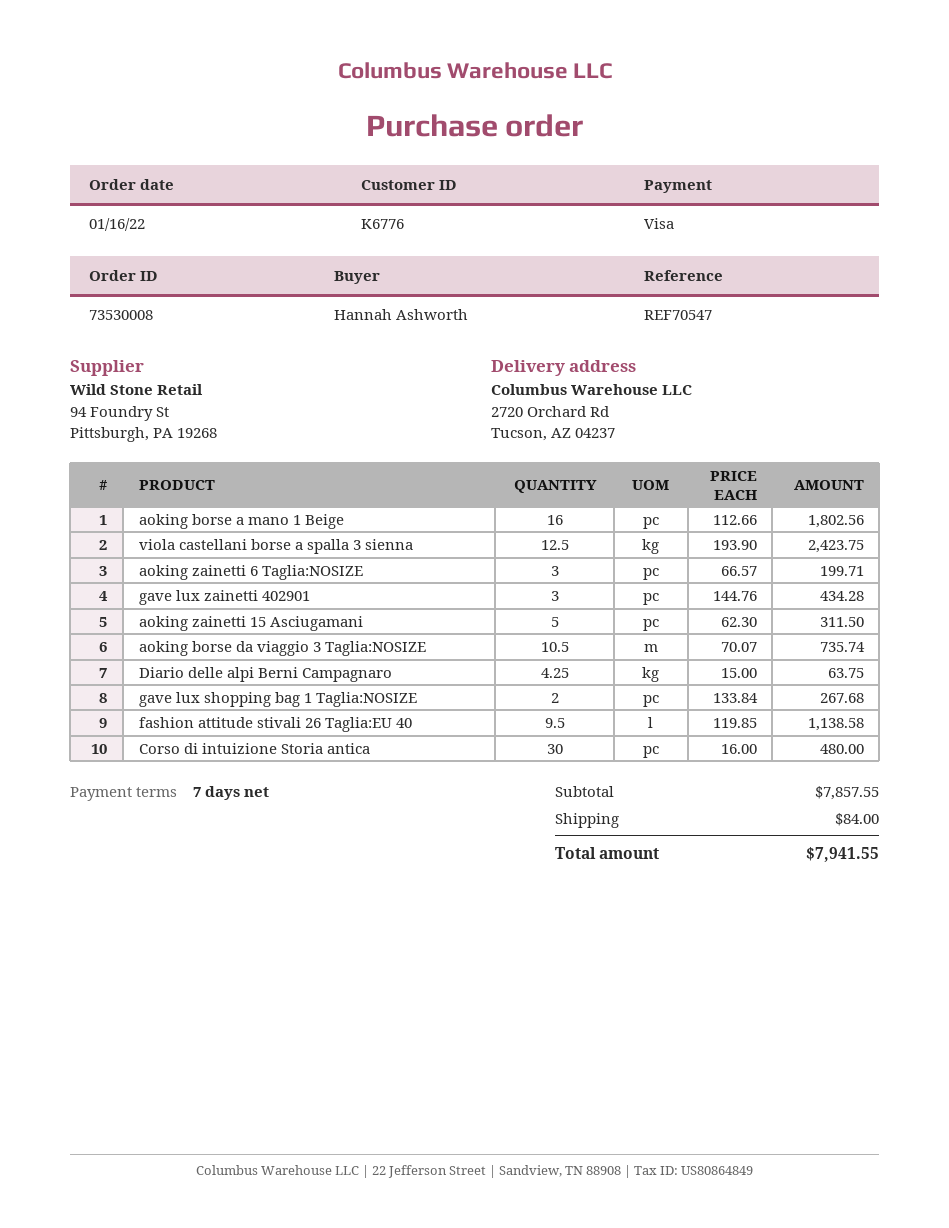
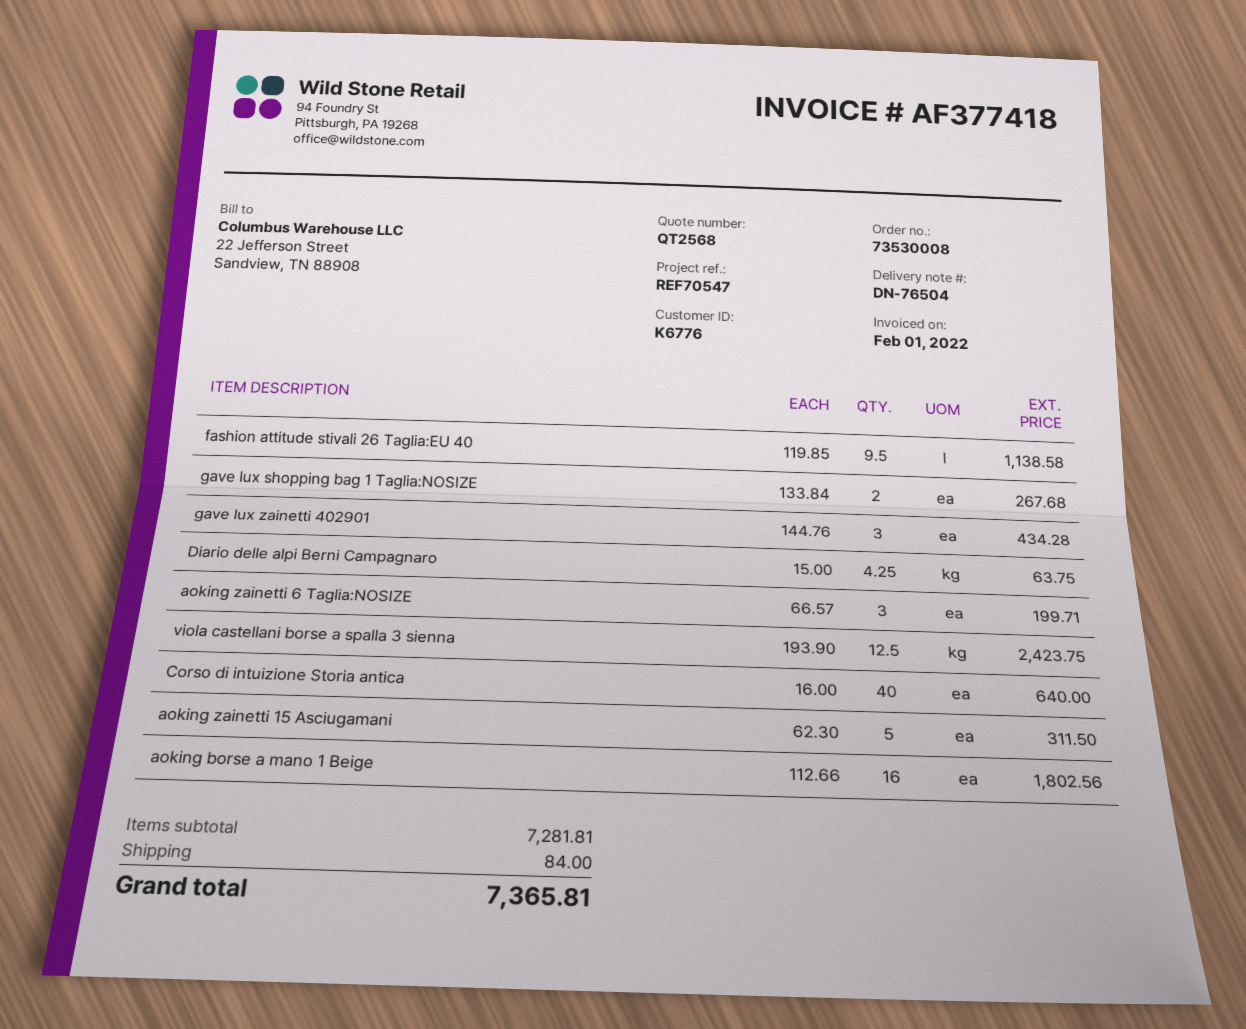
aoking borse da viaggio 3 Taglia:NOSIZE: 10.5 x 70.07 = 735.74 -> none
Corso di intuizione Storia antica: 30 x 16.00 = 480.00 -> 40 x 16.00 = 640.00
subtotal: 7857.55 -> 7281.81
total: 7941.55 -> 7365.81

